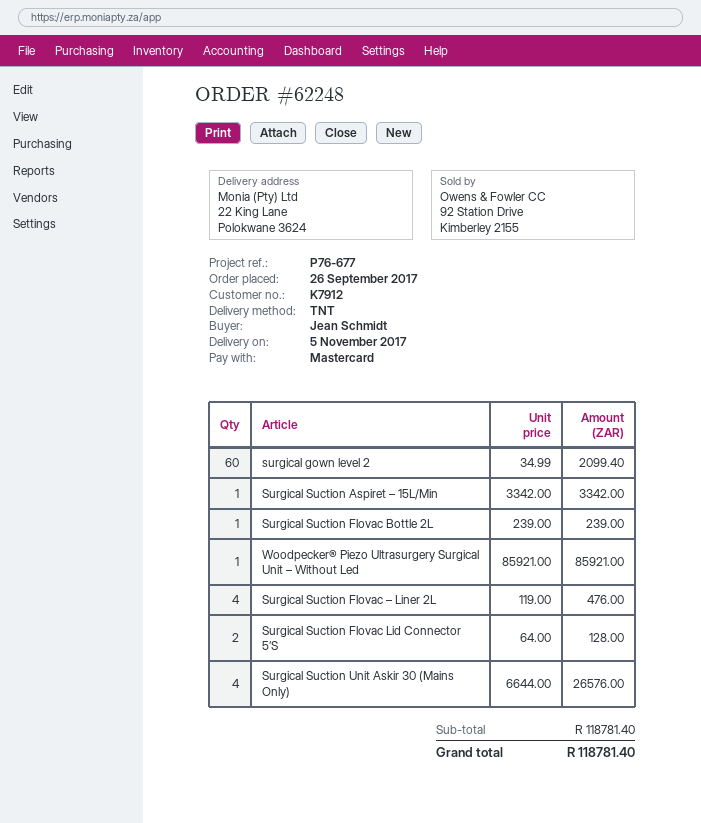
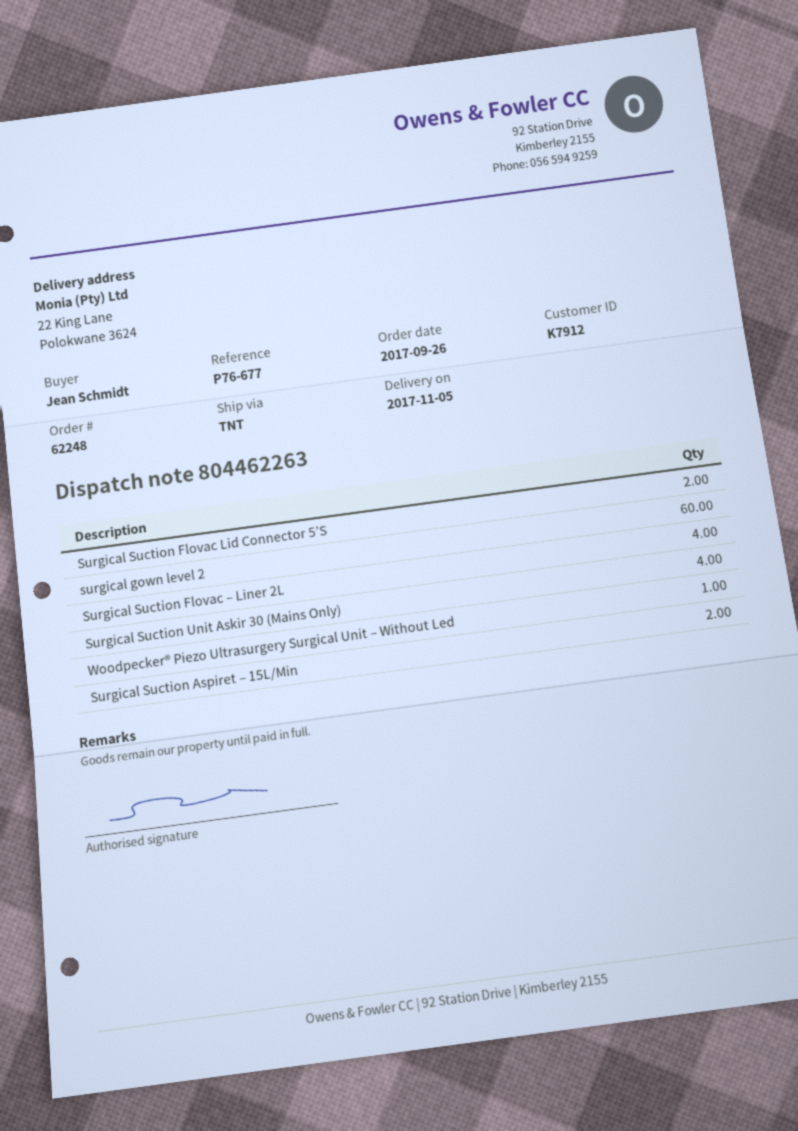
Surgical Suction Aspiret – 15L/Min: 1 -> 2
Surgical Suction Flovac Bottle 2L: 1 -> none

